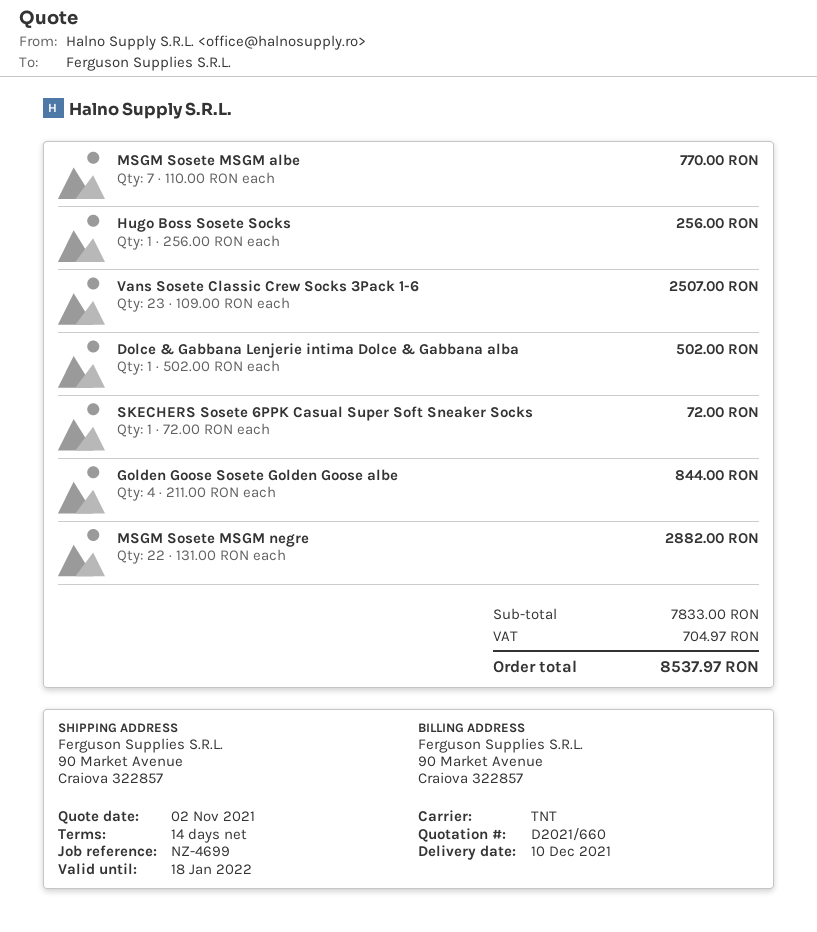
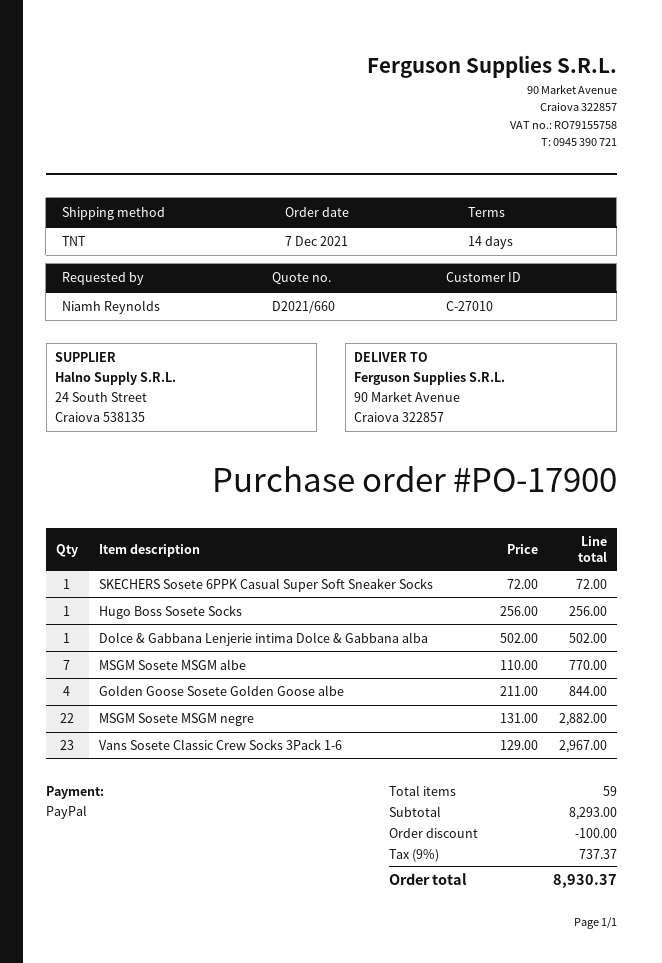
Vans Sosete Classic Crew Socks 3Pack 1-6: 23 x 109.00 = 2507.00 -> 23 x 129.00 = 2967.00
subtotal: 7833.00 -> 8293.00
discount: none -> 100.00
tax: 704.97 -> 737.37
total: 8537.97 -> 8930.37

